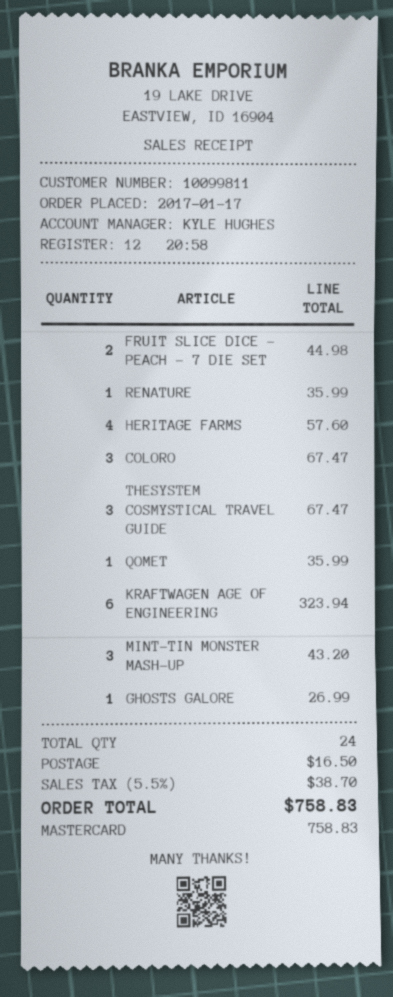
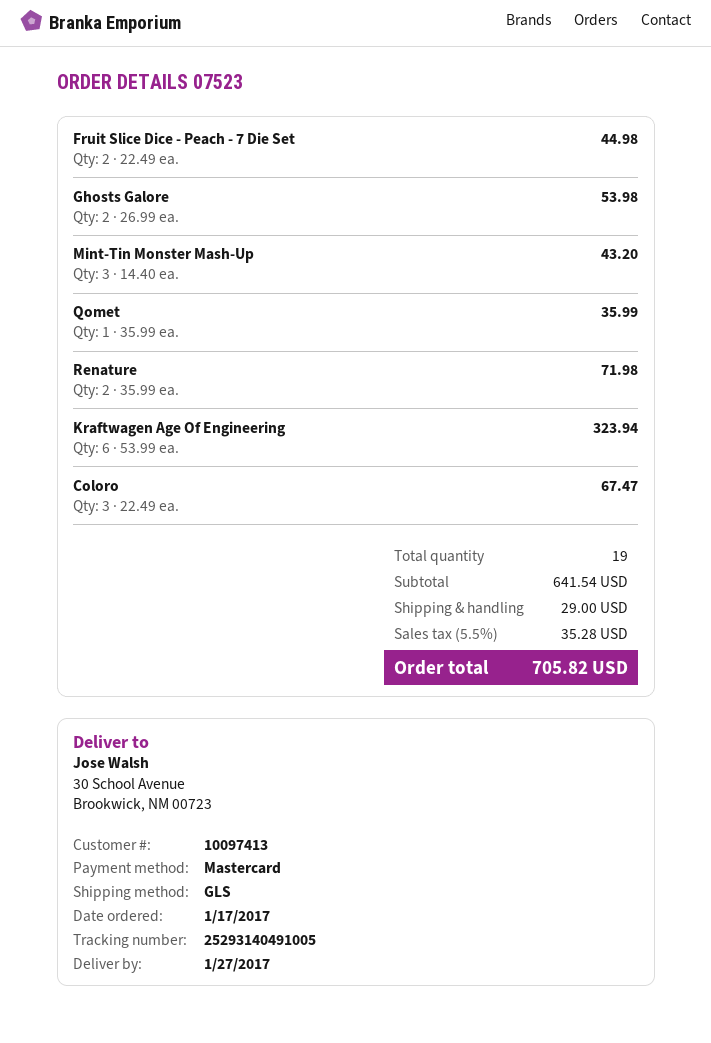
customer number: 10099811 -> 10097413
RENATURE: 1 for 35.99 -> 2 for 71.98
HERITAGE FARMS: 4 for 57.60 -> none
THESYSTEM COSMYSTICAL TRAVEL GUIDE: 3 for 67.47 -> none
GHOSTS GALORE: 1 for 26.99 -> 2 for 53.98
total quantity: 24 -> 19
shipping: 16.50 -> 29.00
tax: 5.5% = 38.70 -> 5.5% = 35.28
total: 758.83 -> 705.82

